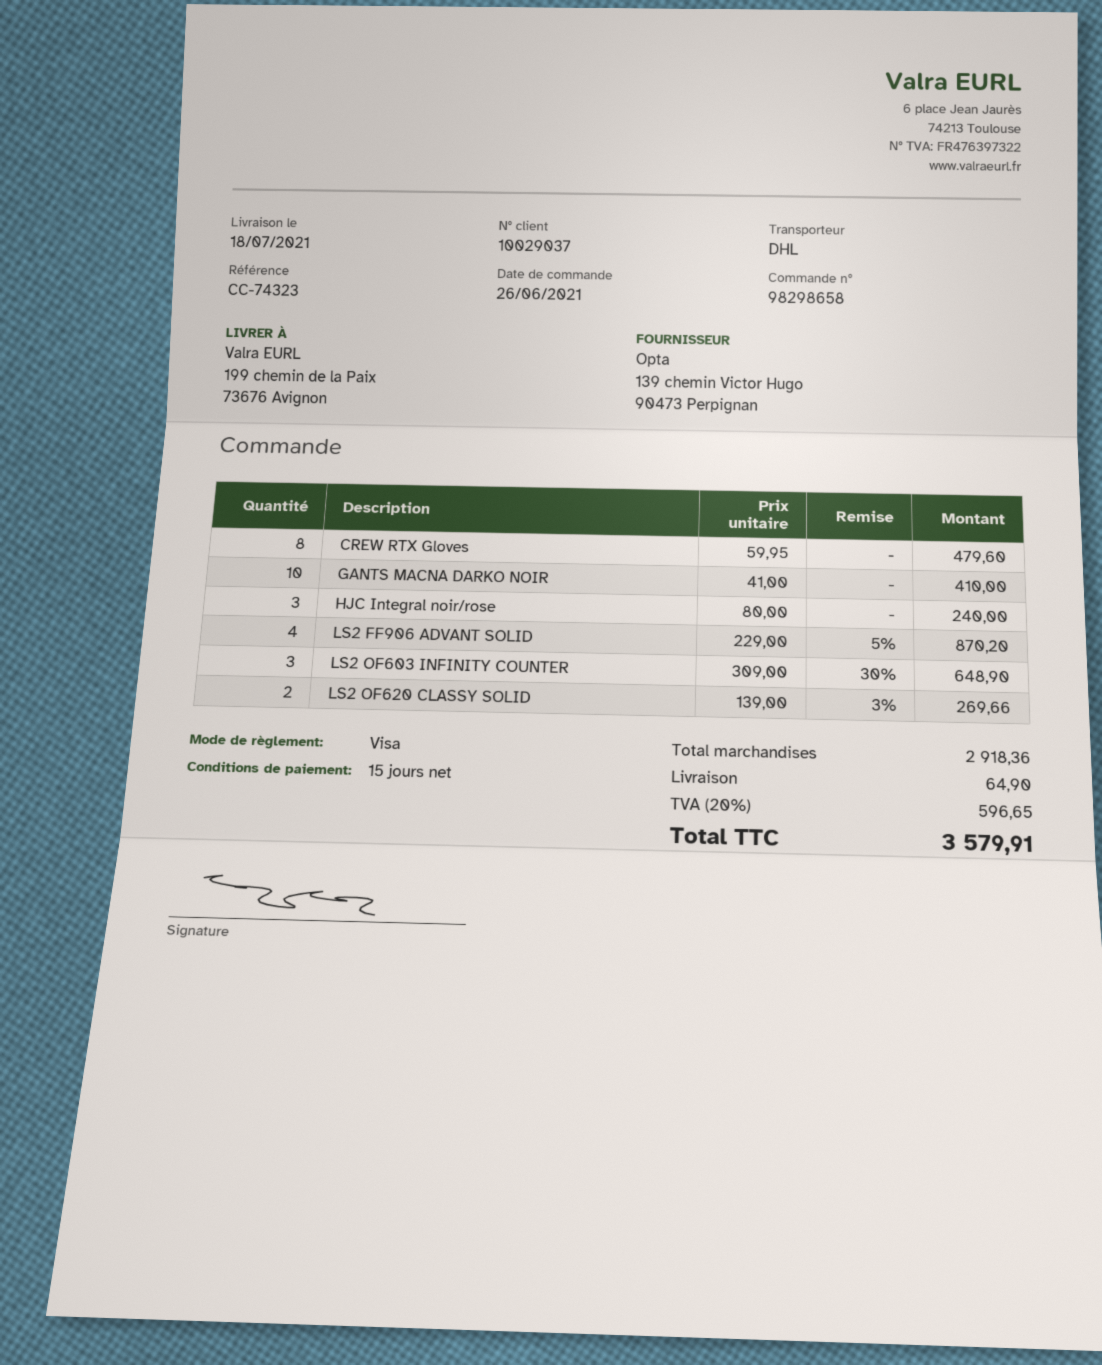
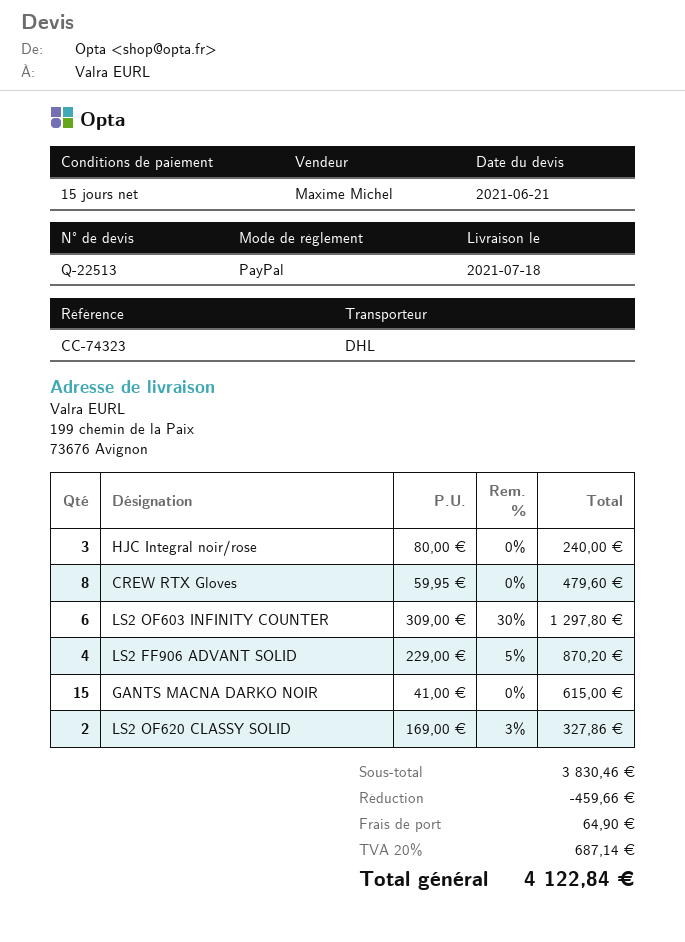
payment method: Visa -> PayPal
GANTS MACNA DARKO NOIR: 10 x 41.00 = 410.00 -> 15 x 41.00 = 615.00
LS2 OF603 INFINITY COUNTER: 3 x 309.00 - 30% = 648.90 -> 6 x 309.00 - 30% = 1297.80
LS2 OF620 CLASSY SOLID: 2 x 139.00 - 3% = 269.66 -> 2 x 169.00 - 3% = 327.86
subtotal: 2918.36 -> 3830.46
discount: none -> 459.66
tax: 20% = 596.65 -> 20% = 687.14
total: 3579.91 -> 4122.84

